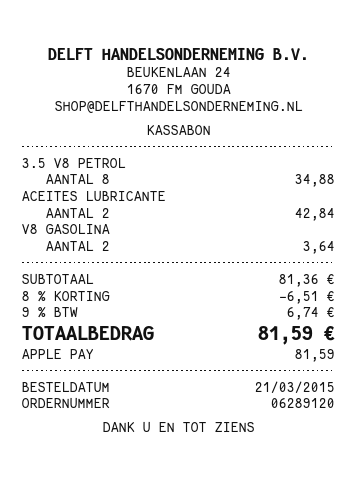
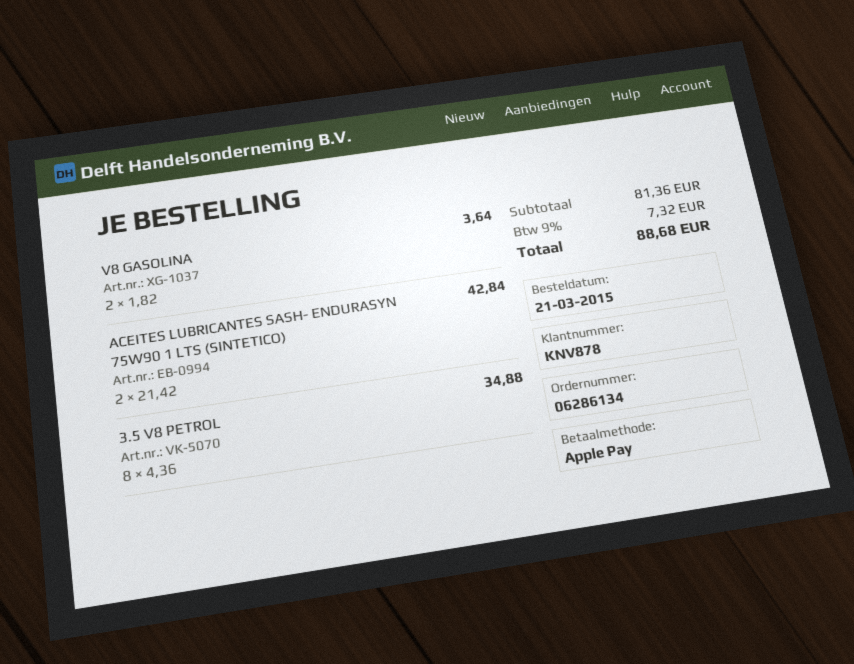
order number: 06289120 -> 06286134
discount: 8% = 6.51 -> none
tax: 9% = 6.74 -> 9% = 7.32
total: 81.59 -> 88.68

